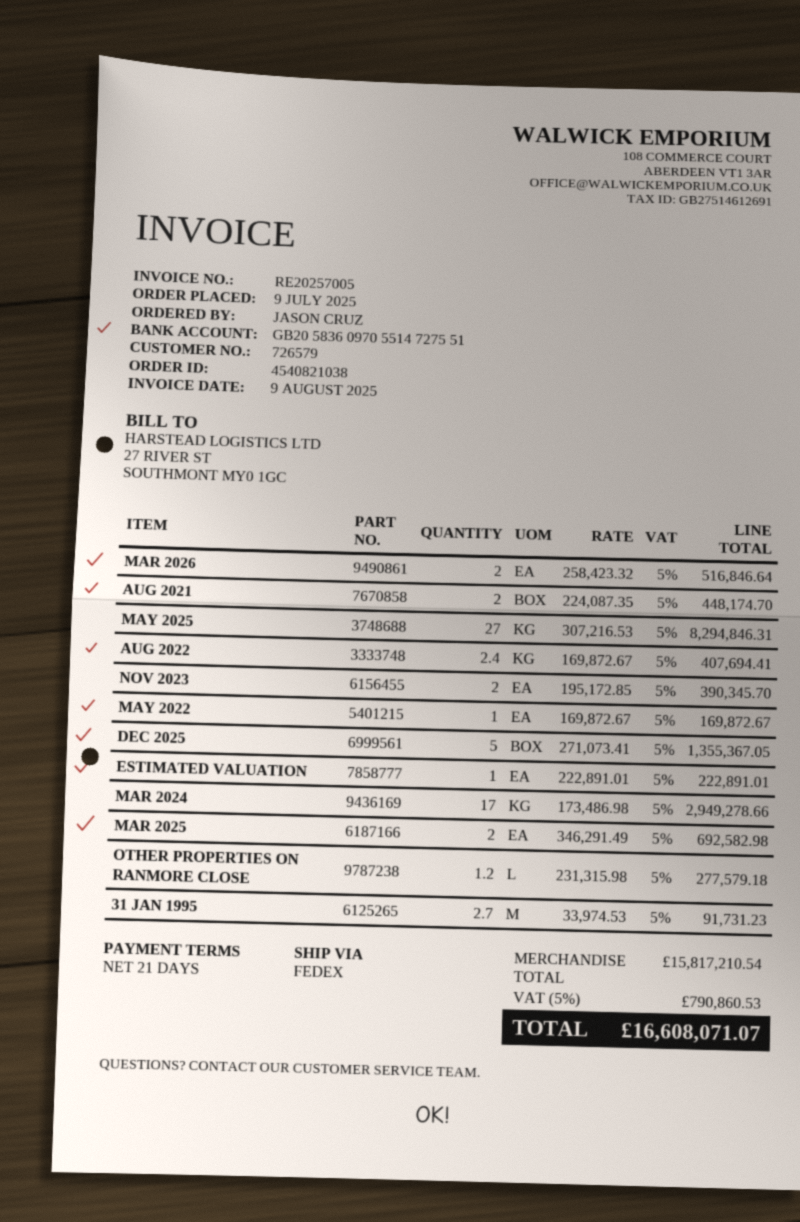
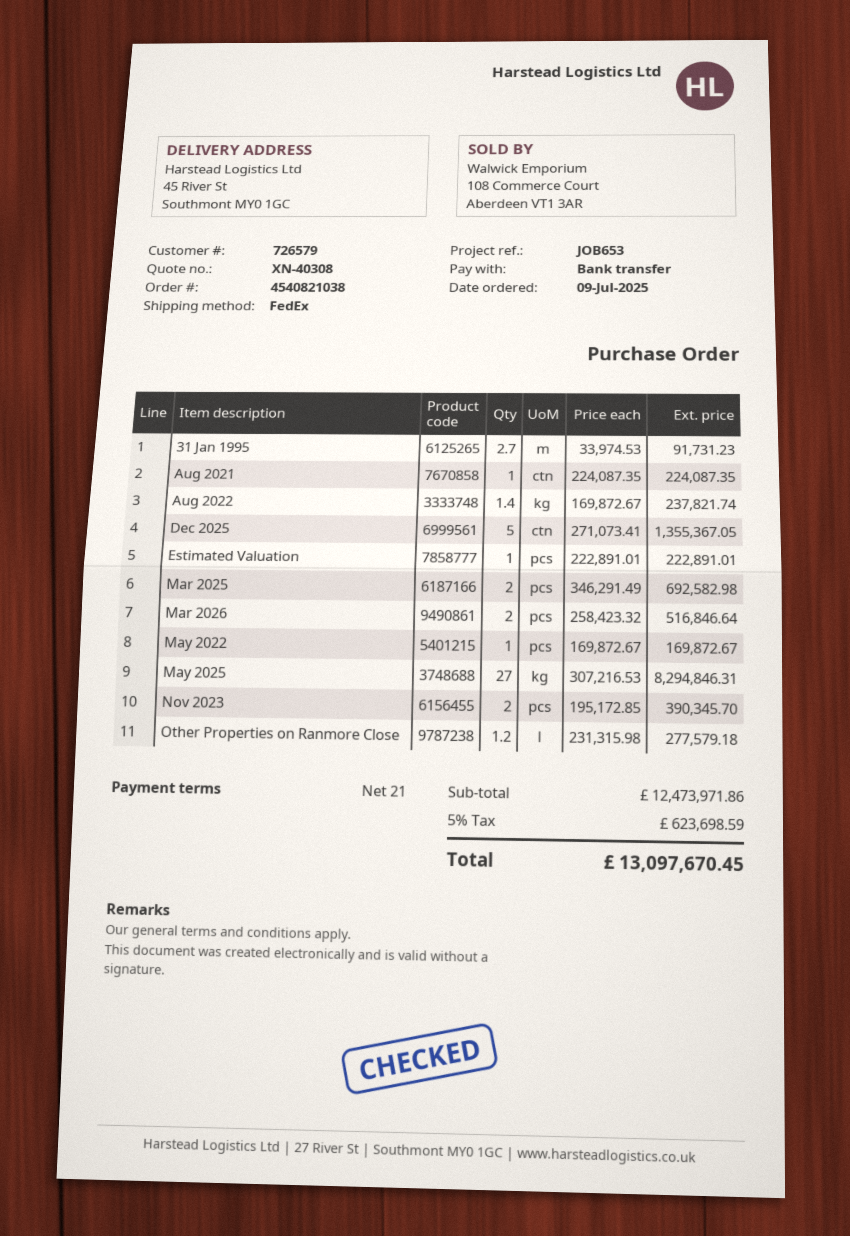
AUG 2021: 2 x 224087.35 = 448174.70 -> 1 x 224087.35 = 224087.35
AUG 2022: 2.4 x 169872.67 = 407694.41 -> 1.4 x 169872.67 = 237821.74
MAR 2024: 17 x 173486.98 = 2949278.66 -> none
subtotal: 15817210.54 -> 12473971.86
tax: 5% = 790860.53 -> 5% = 623698.59
total: 16608071.07 -> 13097670.45

